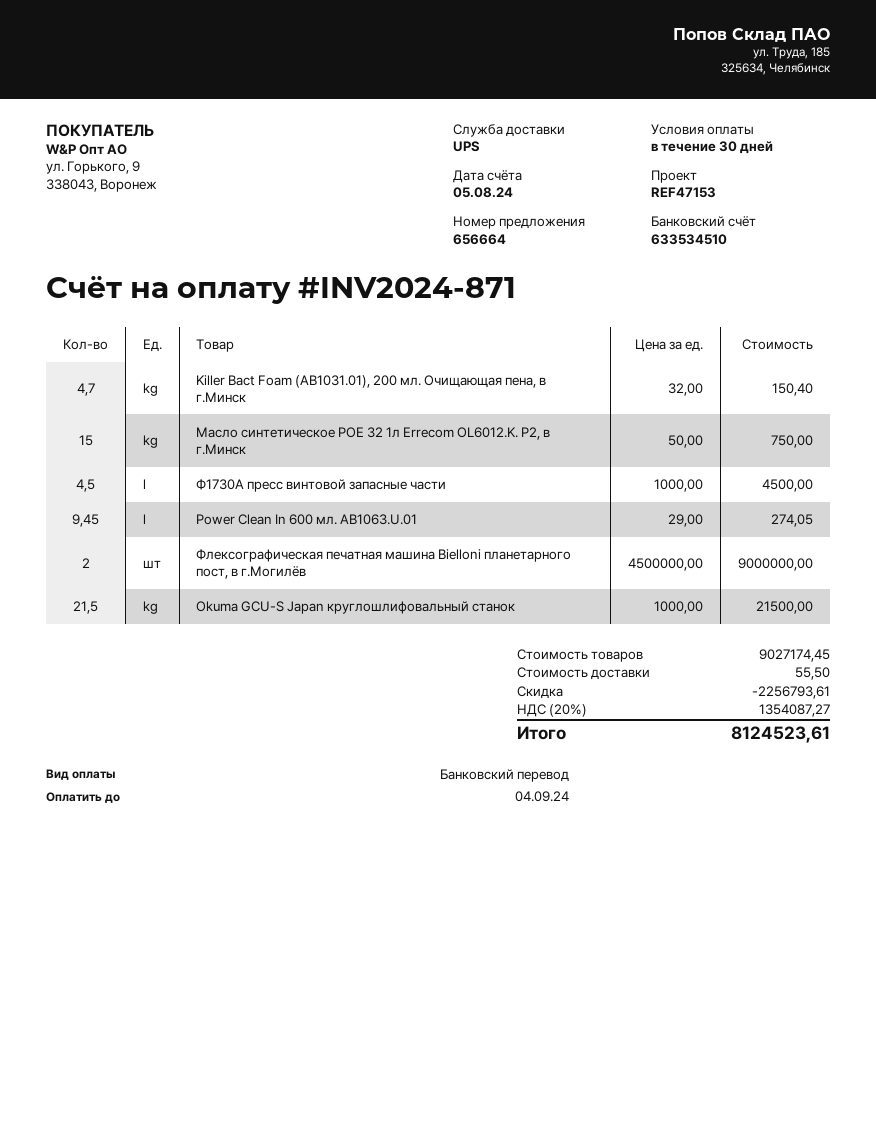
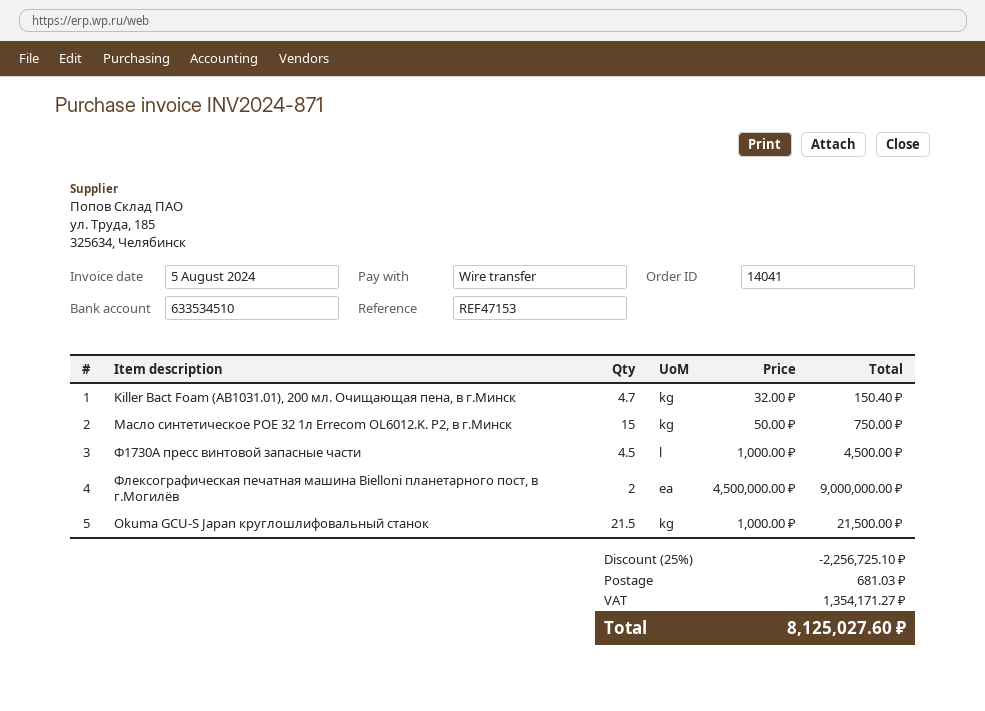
Power Clean In 600 мл. AB1063.U.01: 9.45 x 29.00 = 274.05 -> none
discount: 2256793.61 -> 2256725.10
shipping: 55.50 -> 681.03
tax: 1354087.27 -> 1354171.27
total: 8124523.61 -> 8125027.60

